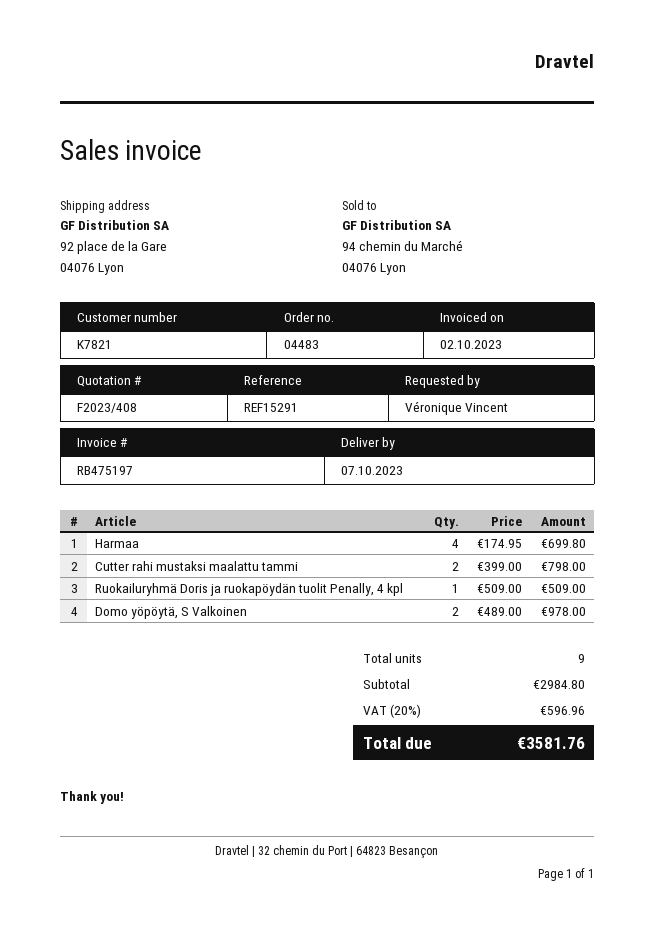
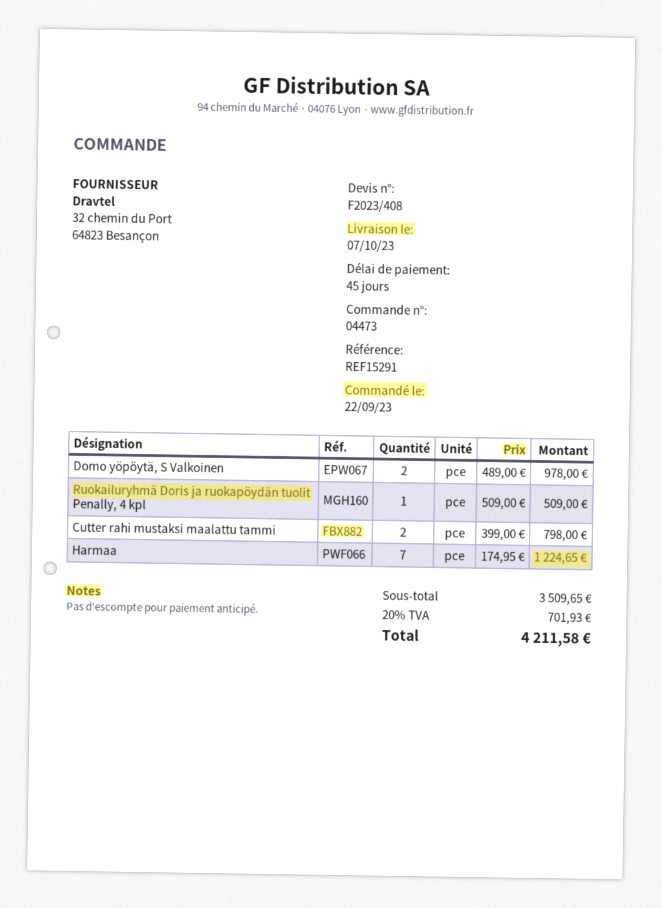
order number: 04483 -> 04473
Harmaa: 4 x 174.95 = 699.80 -> 7 x 174.95 = 1224.65
subtotal: 2984.80 -> 3509.65
tax: 20% = 596.96 -> 20% = 701.93
total: 3581.76 -> 4211.58

